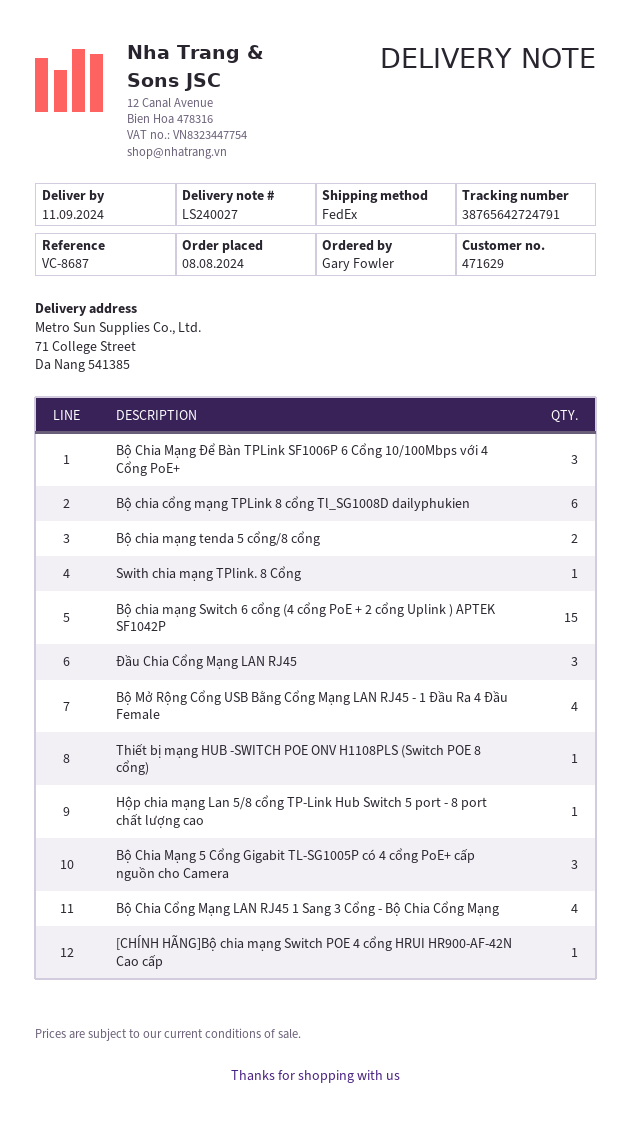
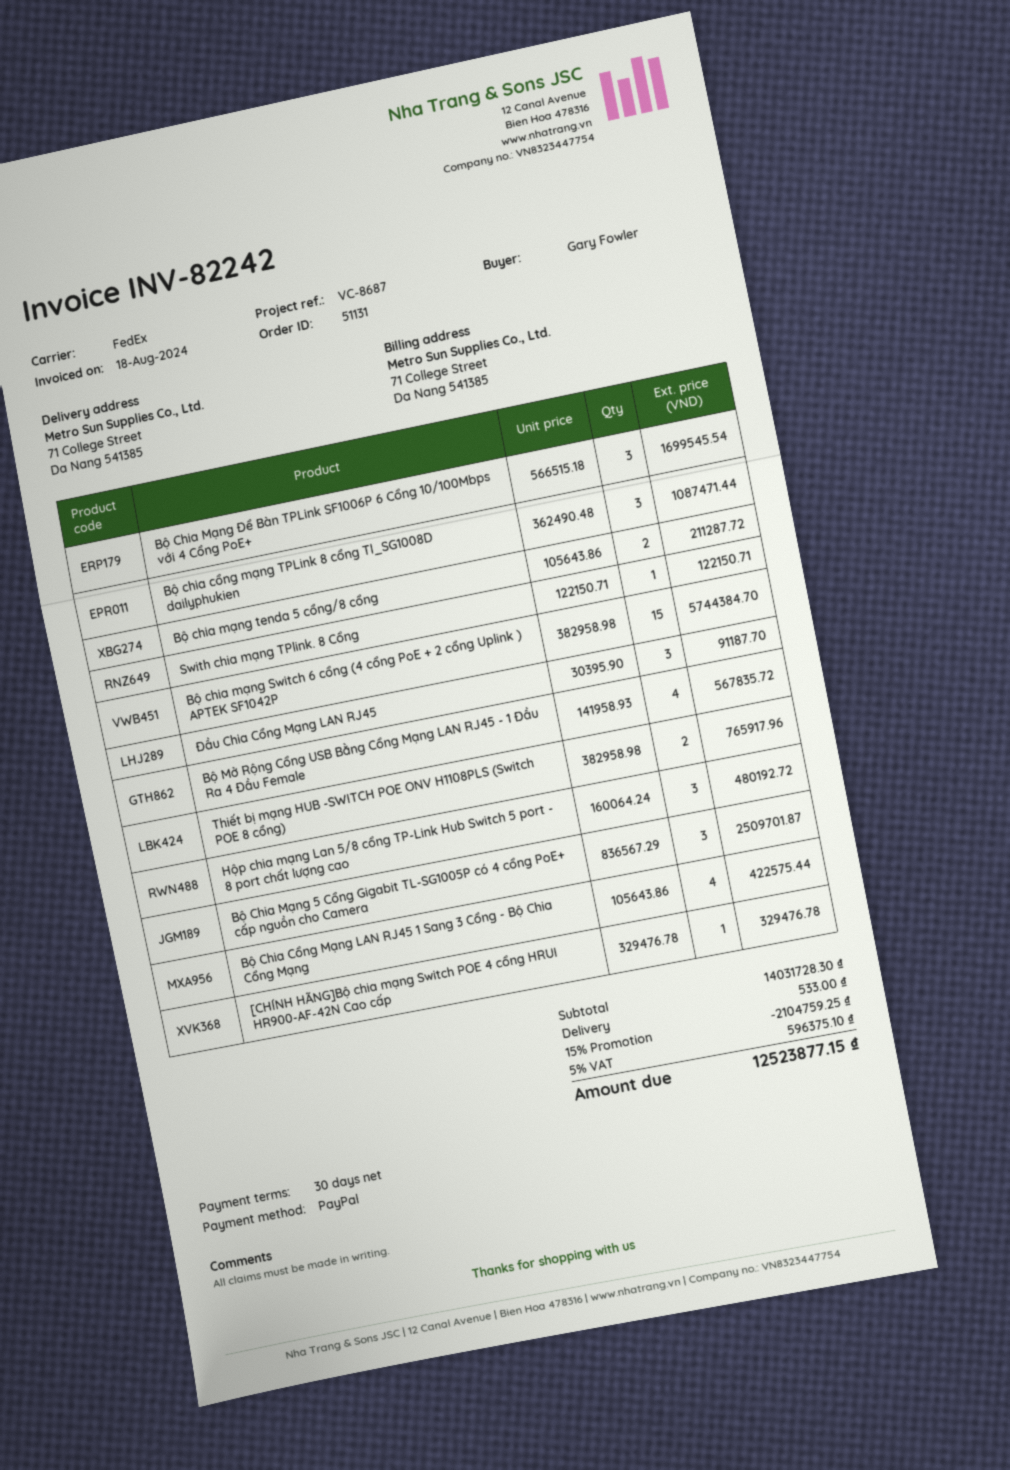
Bộ chia cổng mạng TPLink 8 cổng Tl_SG1008D dailyphukien: 6 -> 3
Thiết bị mạng HUB -SWITCH POE ONV H1108PLS (Switch POE 8 cổng): 1 -> 2
Hộp chia mạng Lan 5/8 cổng TP-Link Hub Switch 5 port - 8 port chất lượng cao: 1 -> 3

